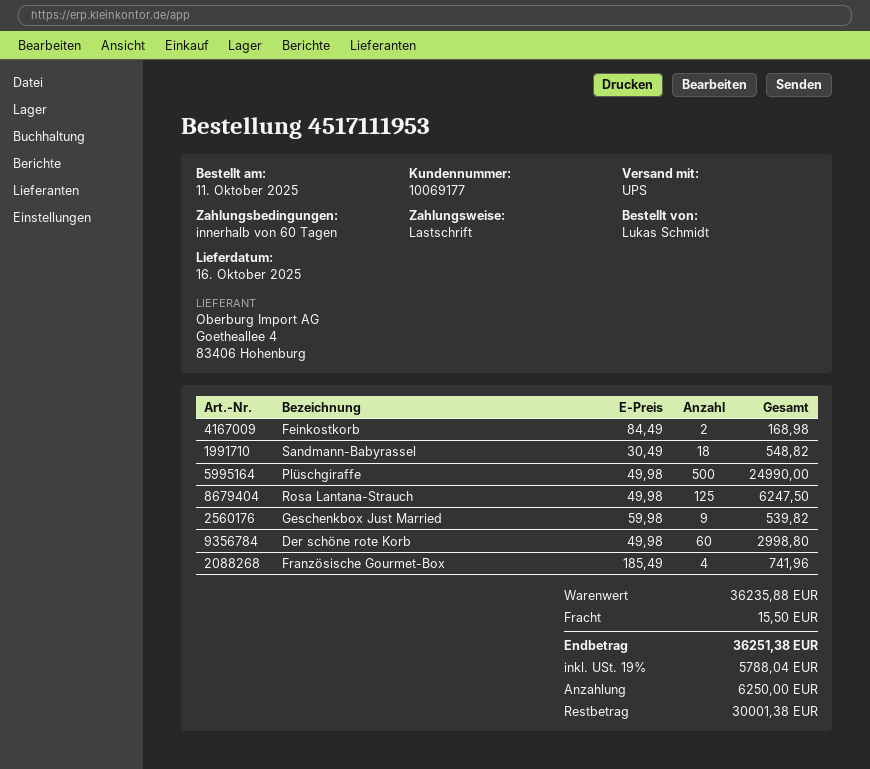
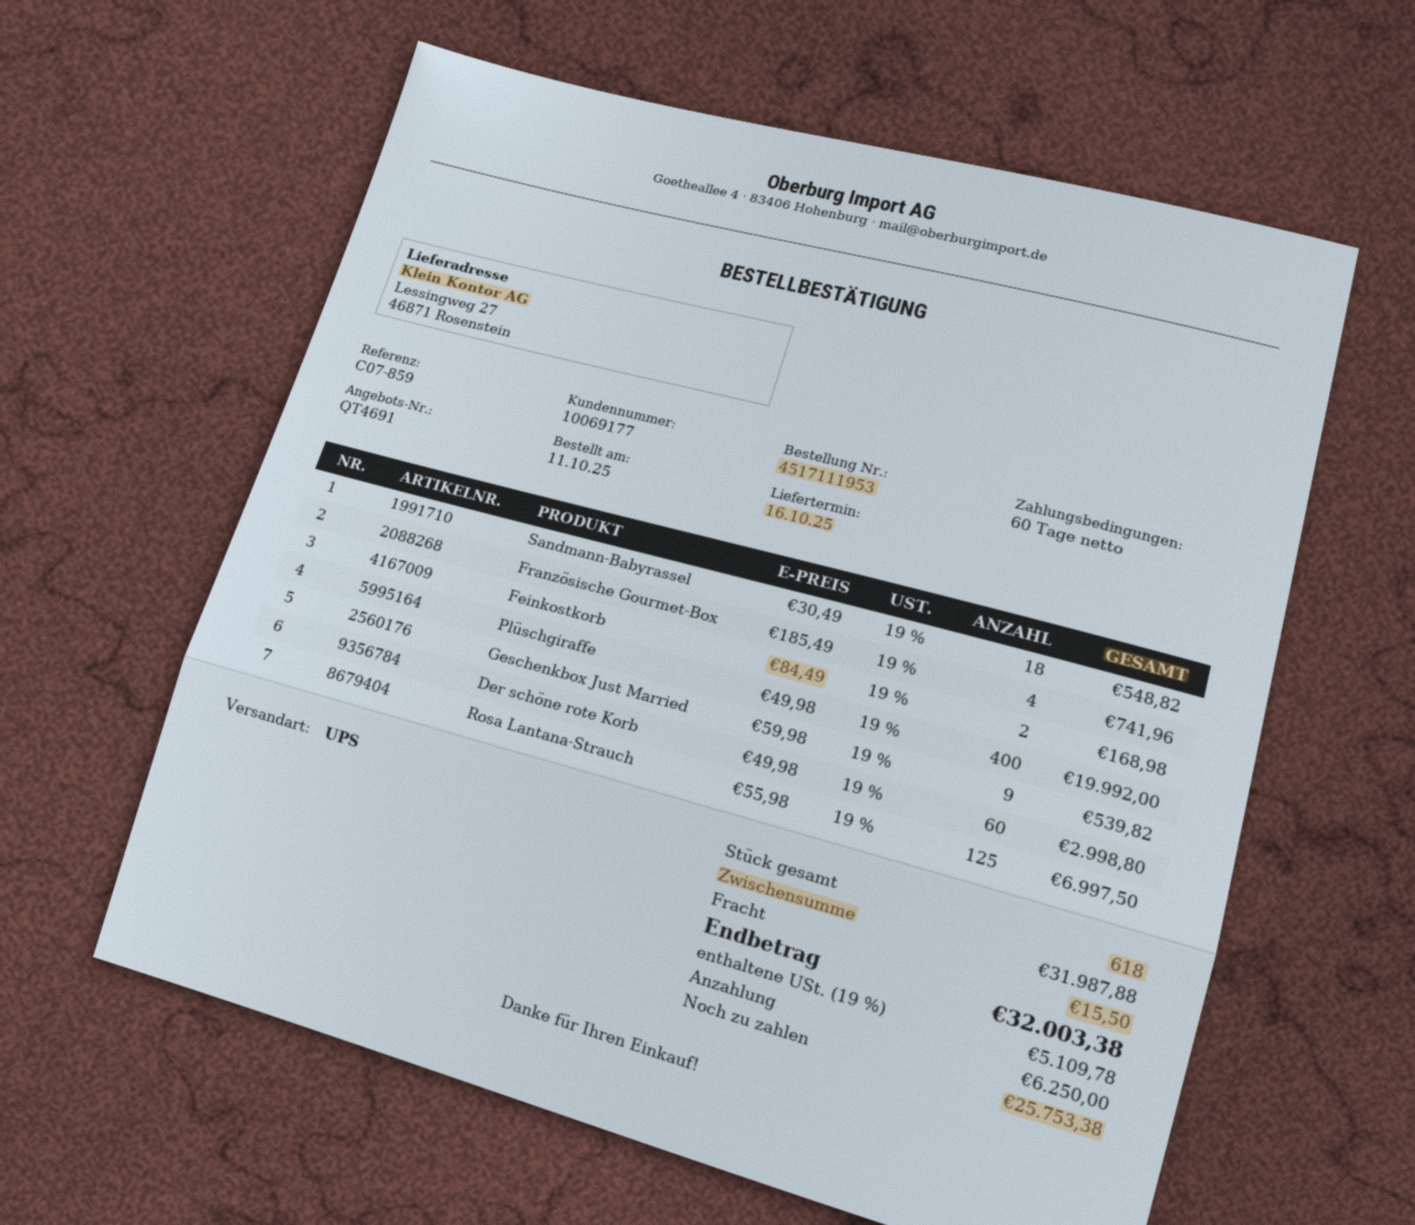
Plüschgiraffe: 500 x 49.98 = 24990.00 -> 400 x 49.98 = 19992.00
Rosa Lantana-Strauch: 125 x 49.98 = 6247.50 -> 125 x 55.98 = 6997.50
subtotal: 36235.88 -> 31987.88
tax: 19% = 5788.04 -> 19% = 5109.78
total: 36251.38 -> 32003.38
balance: 30001.38 -> 25753.38

